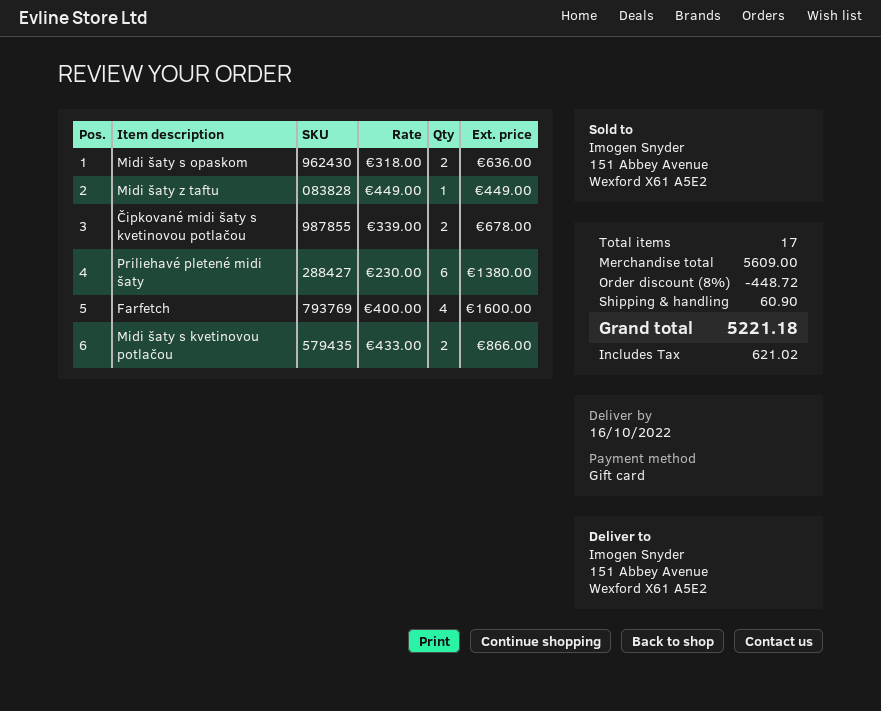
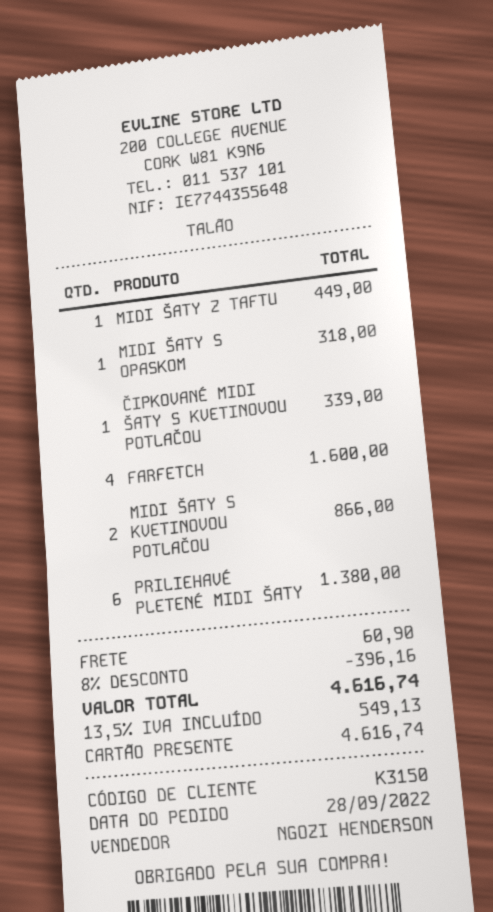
Midi šaty s opaskom: 2 for 636.00 -> 1 for 318.00
Čipkované midi šaty s kvetinovou potlačou: 2 for 678.00 -> 1 for 339.00
discount: 8% = 448.72 -> 8% = 396.16
tax: 621.02 -> 549.13
total: 5221.18 -> 4616.74

